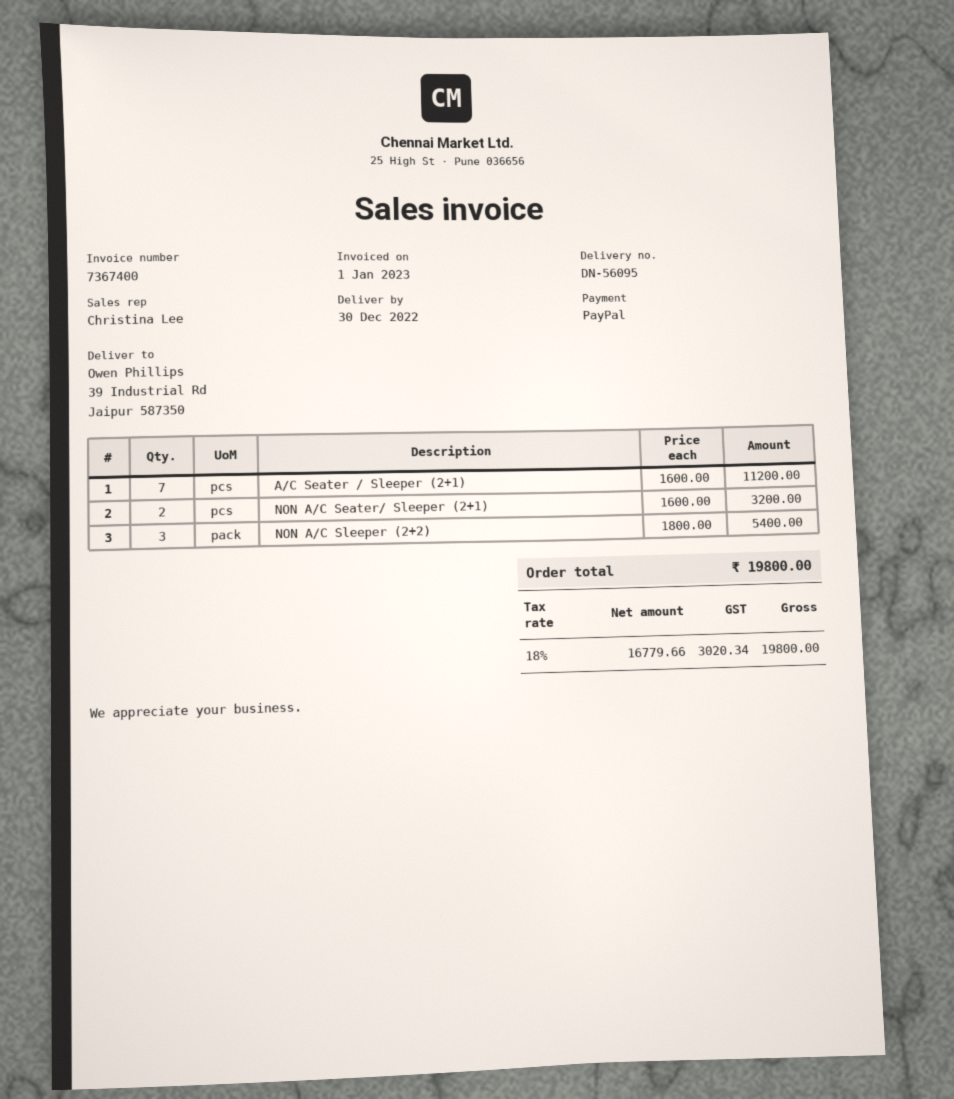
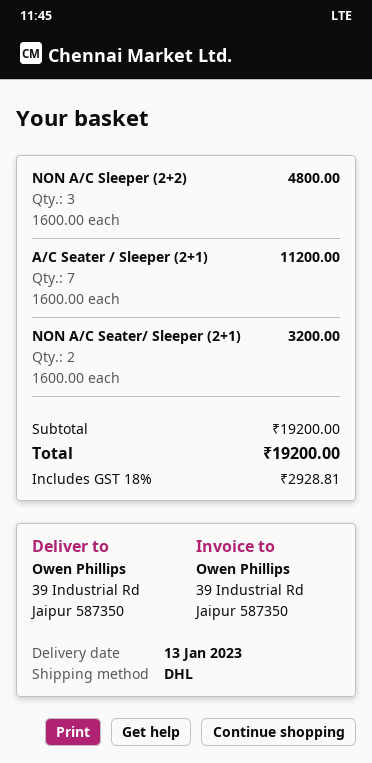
delivery date: 2022-12-30 -> 2023-01-13
NON A/C Sleeper (2+2): 3 x 1800.00 = 5400.00 -> 3 x 1600.00 = 4800.00
tax: 18% = 3020.34 -> 18% = 2928.81
total: 19800.00 -> 19200.00

